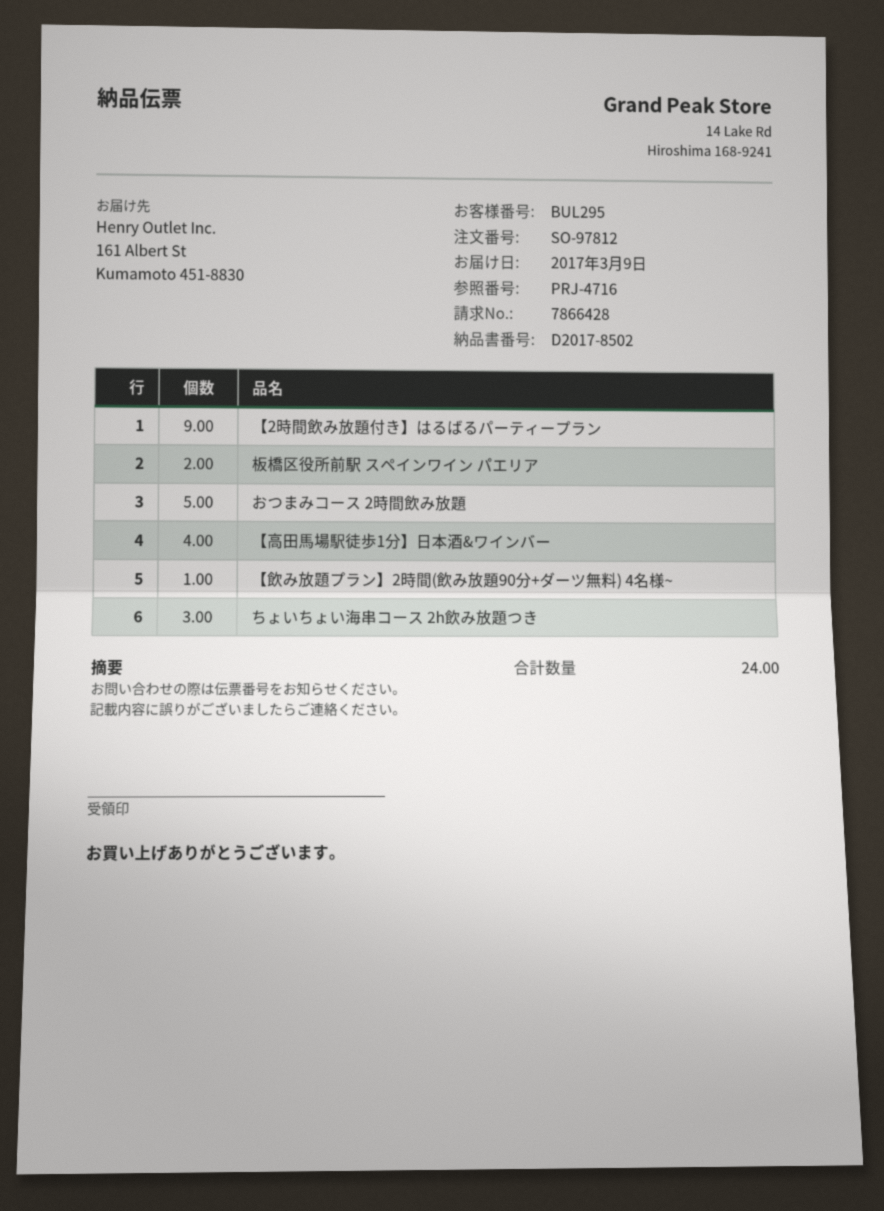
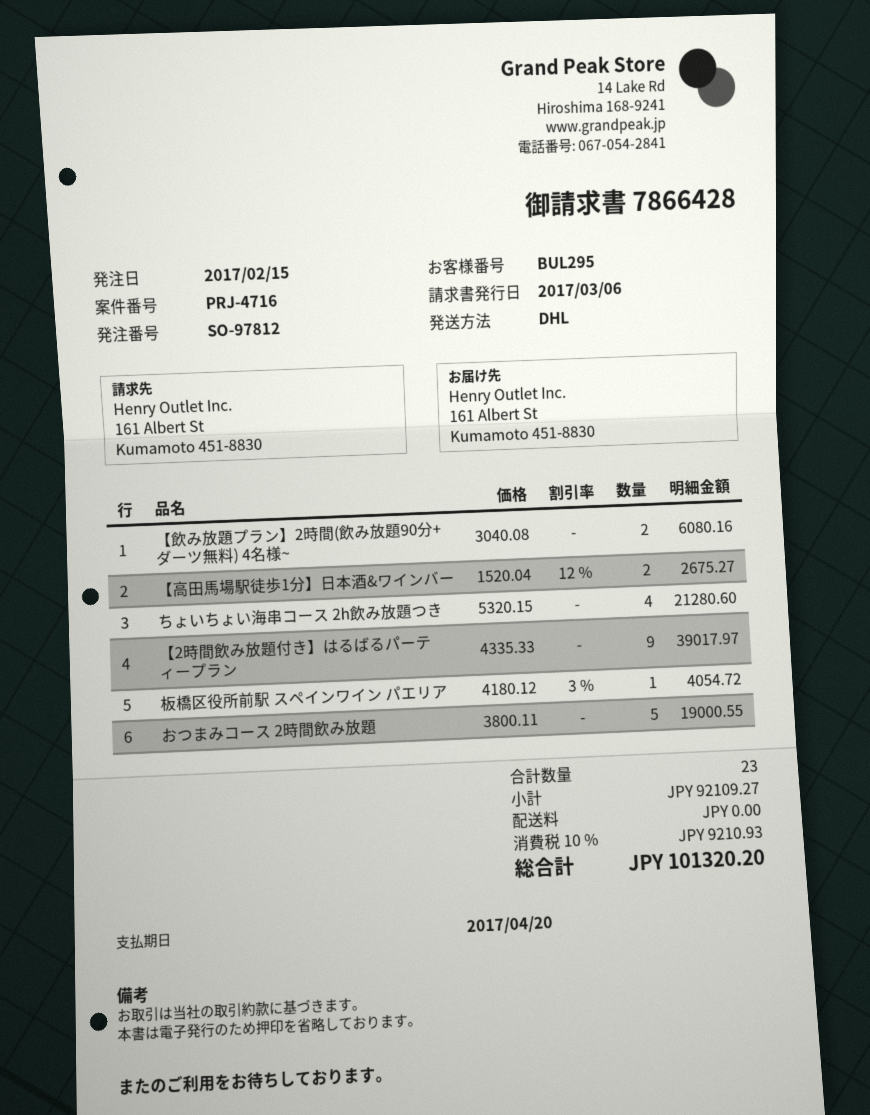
板橋区役所前駅 スペインワイン パエリア: 2 -> 1
【高田馬場駅徒歩1分】日本酒&ワインバー: 4 -> 2
【飲み放題プラン】2時間(飲み放題90分+ダーツ無料) 4名様~: 1 -> 2
ちょいちょい海串コース 2h飲み放題つき: 3 -> 4
total quantity: 24 -> 23

